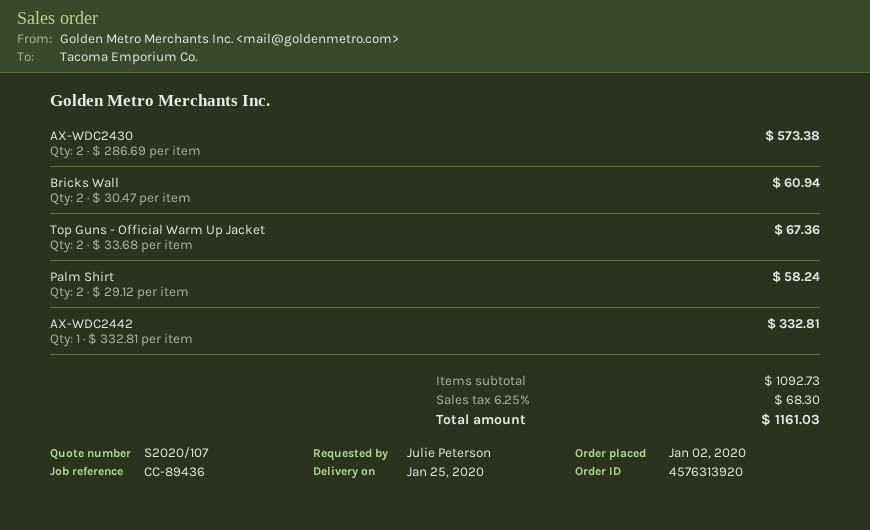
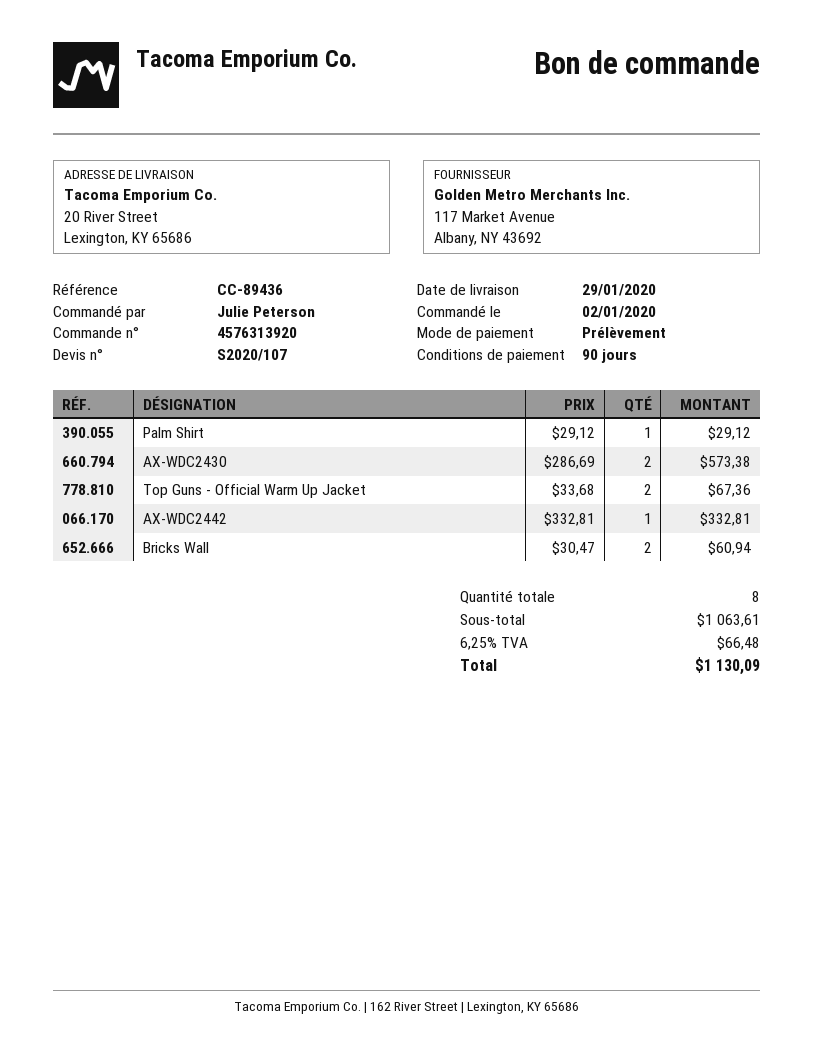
delivery date: 2020-01-25 -> 2020-01-29
Palm Shirt: 2 x 29.12 = 58.24 -> 1 x 29.12 = 29.12
subtotal: 1092.73 -> 1063.61
tax: 6.25% = 68.30 -> 6.25% = 66.48
total: 1161.03 -> 1130.09

